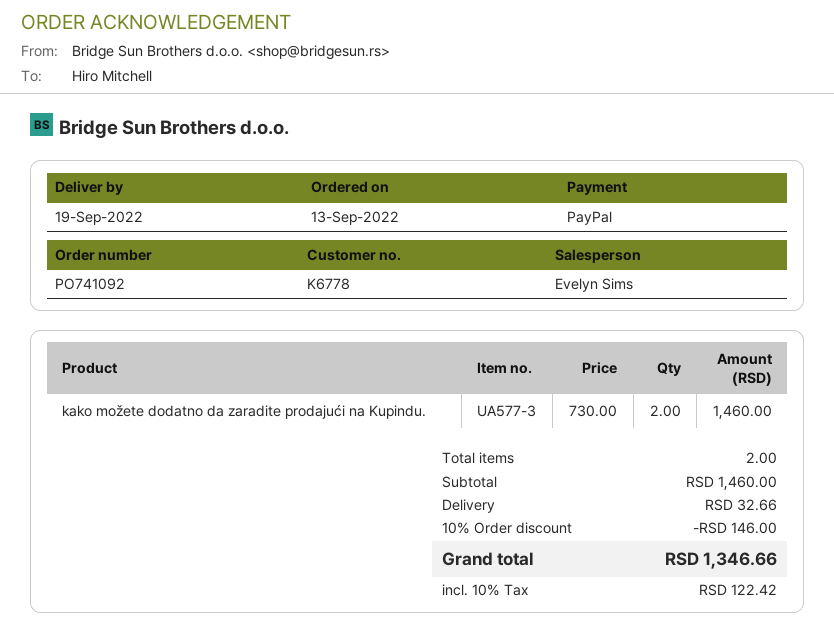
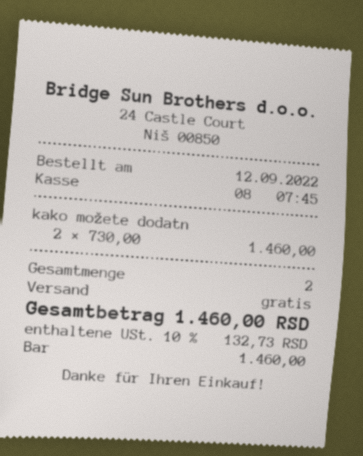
order date: 2022-09-13 -> 2022-09-12
payment method: PayPal -> cash
discount: 10% = 146.00 -> none
shipping: 32.66 -> 0.00
tax: 10% = 122.42 -> 10% = 132.73
total: 1346.66 -> 1460.00

